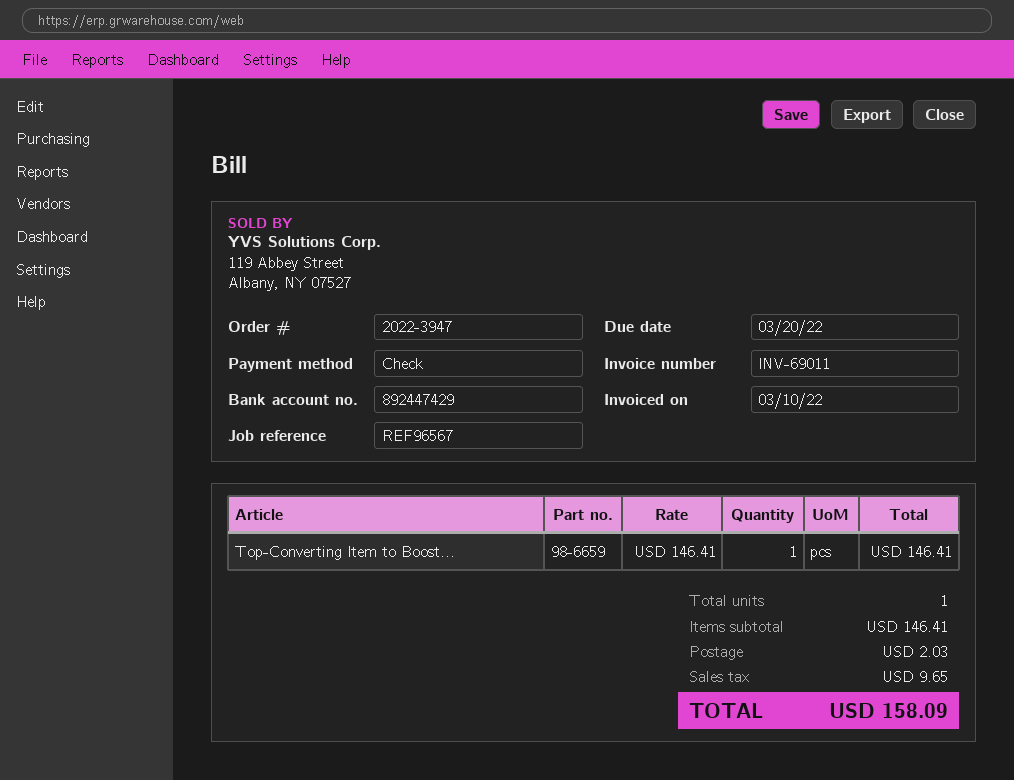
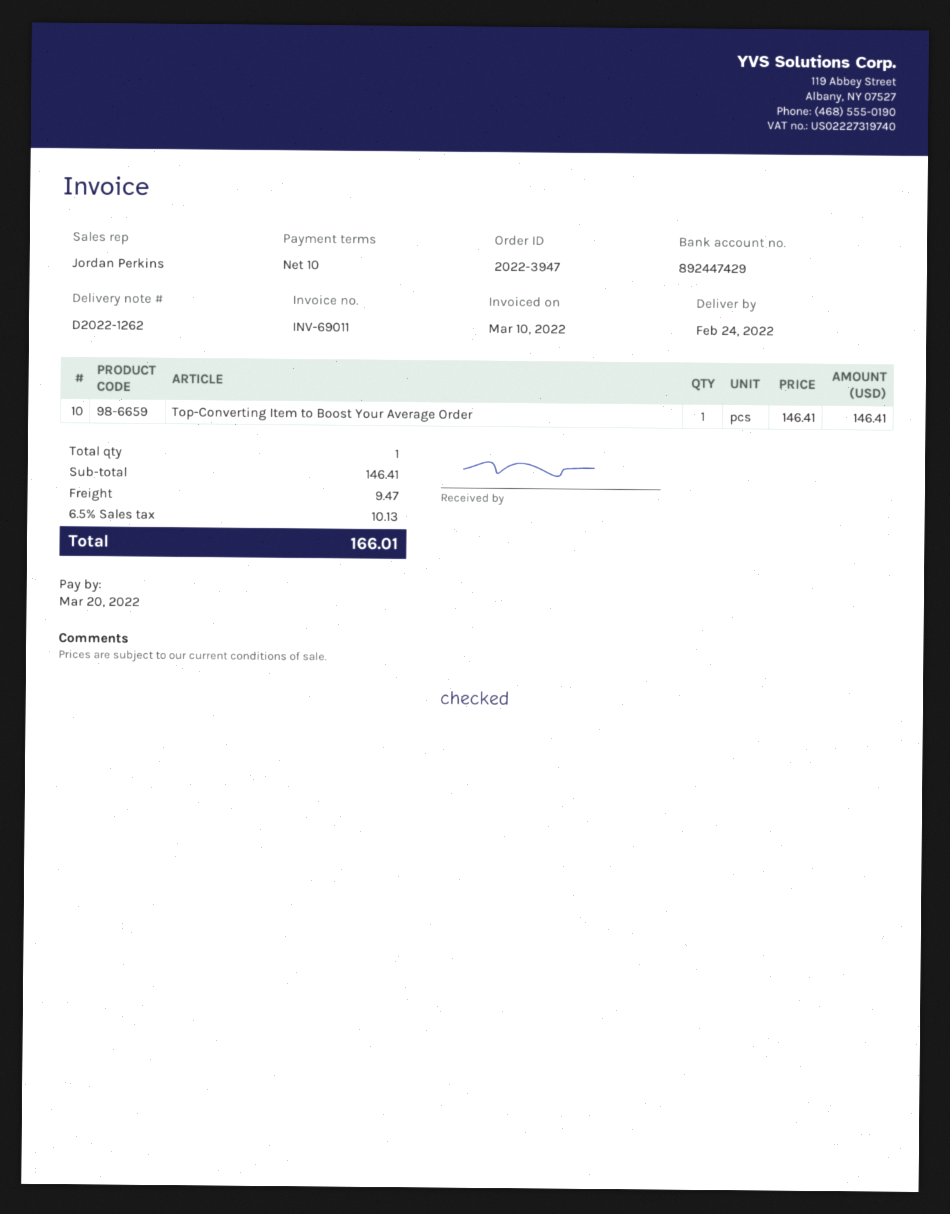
shipping: 2.03 -> 9.47
tax: 9.65 -> 10.13
total: 158.09 -> 166.01

